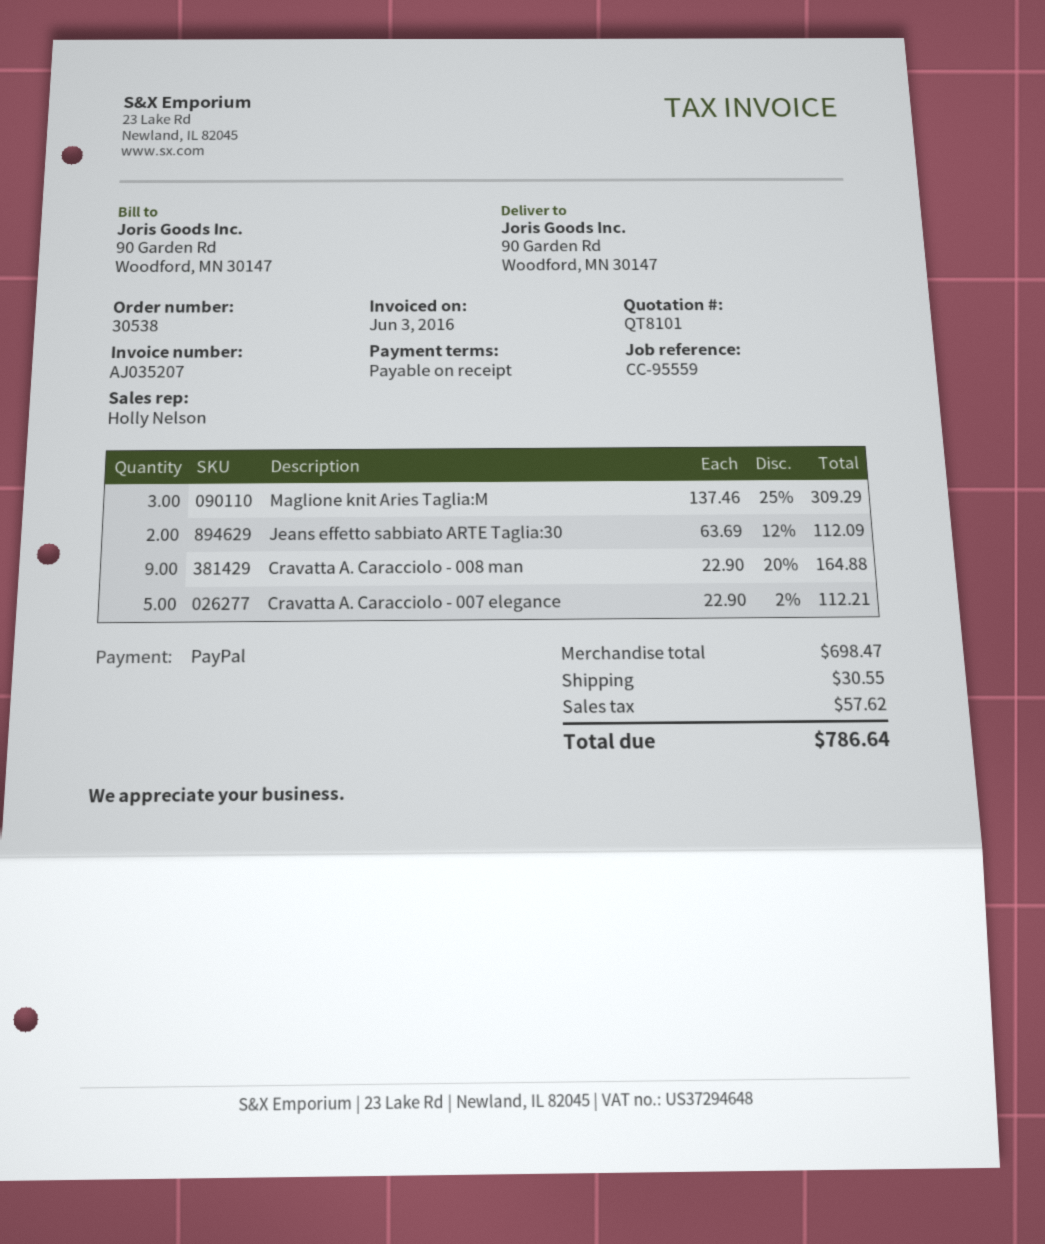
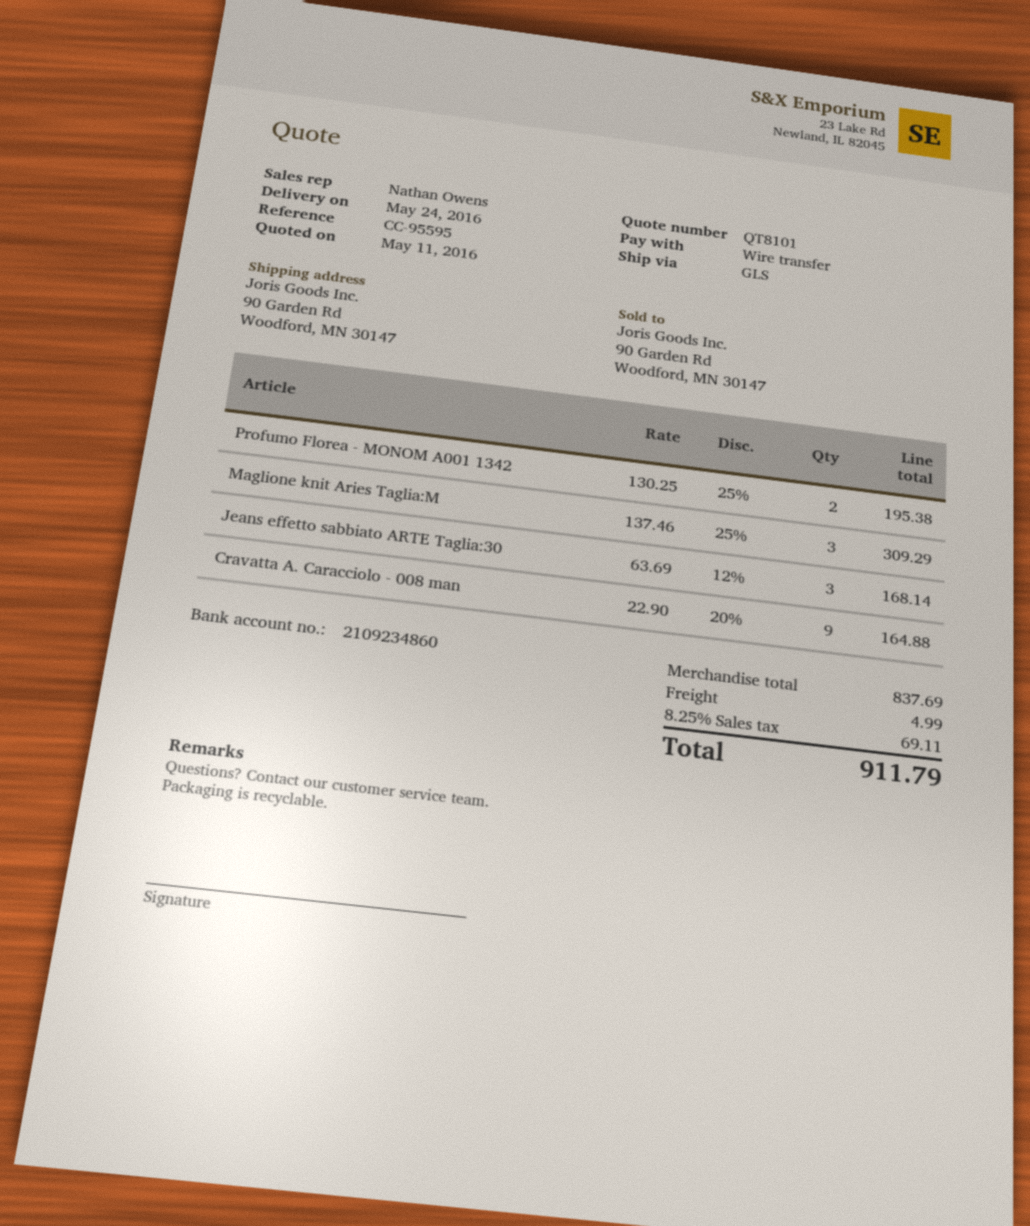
reference: CC-95559 -> CC-95595
sales rep: Holly Nelson -> Nathan Owens
payment method: PayPal -> bank transfer
Jeans effetto sabbiato ARTE Taglia:30: 2 x 63.69 - 12% = 112.09 -> 3 x 63.69 - 12% = 168.14
Cravatta A. Caracciolo - 007 elegance: 5 x 22.90 - 2% = 112.21 -> none
Profumo Florea - MONOM A001 1342: none -> 2 x 130.25 - 25% = 195.38
subtotal: 698.47 -> 837.69
shipping: 30.55 -> 4.99
tax: 57.62 -> 69.11
total: 786.64 -> 911.79

